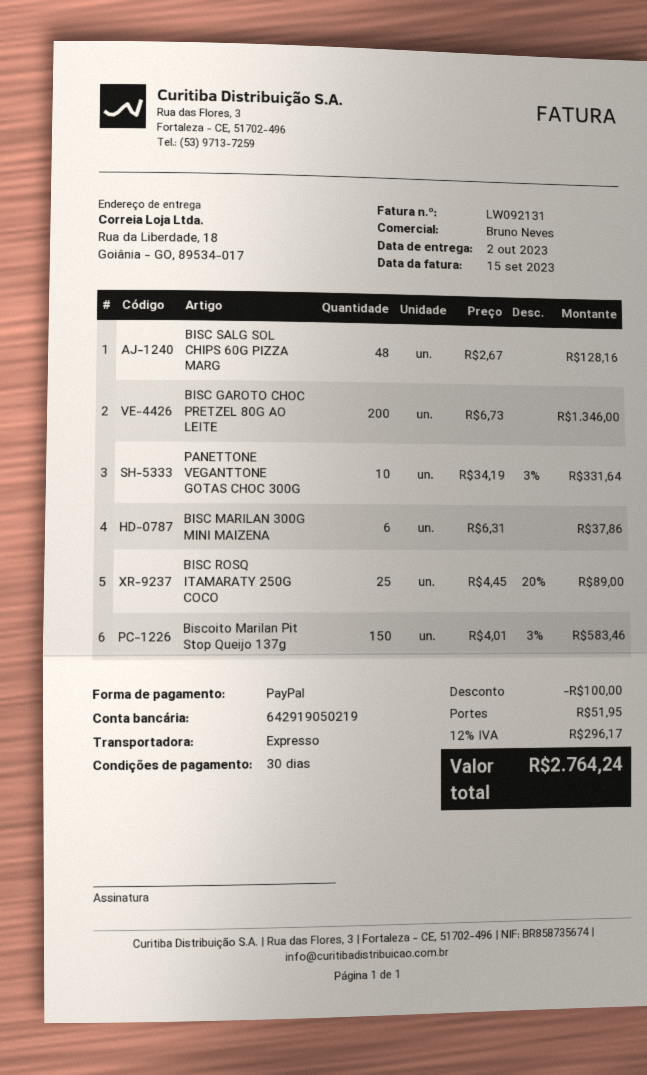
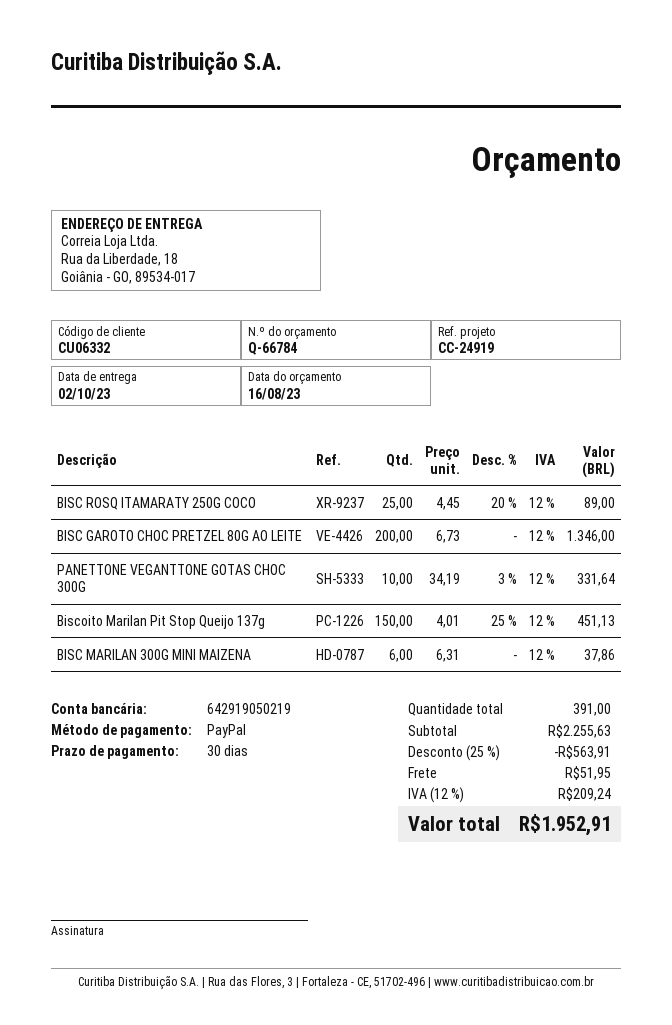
BISC SALG SOL CHIPS 60G PIZZA MARG: 48 x 2.67 = 128.16 -> none
Biscoito Marilan Pit Stop Queijo 137g: 150 x 4.01 - 3% = 583.46 -> 150 x 4.01 - 25% = 451.13
discount: 100.00 -> 563.91
tax: 12% = 296.17 -> 12% = 209.24
total: 2764.24 -> 1952.91

